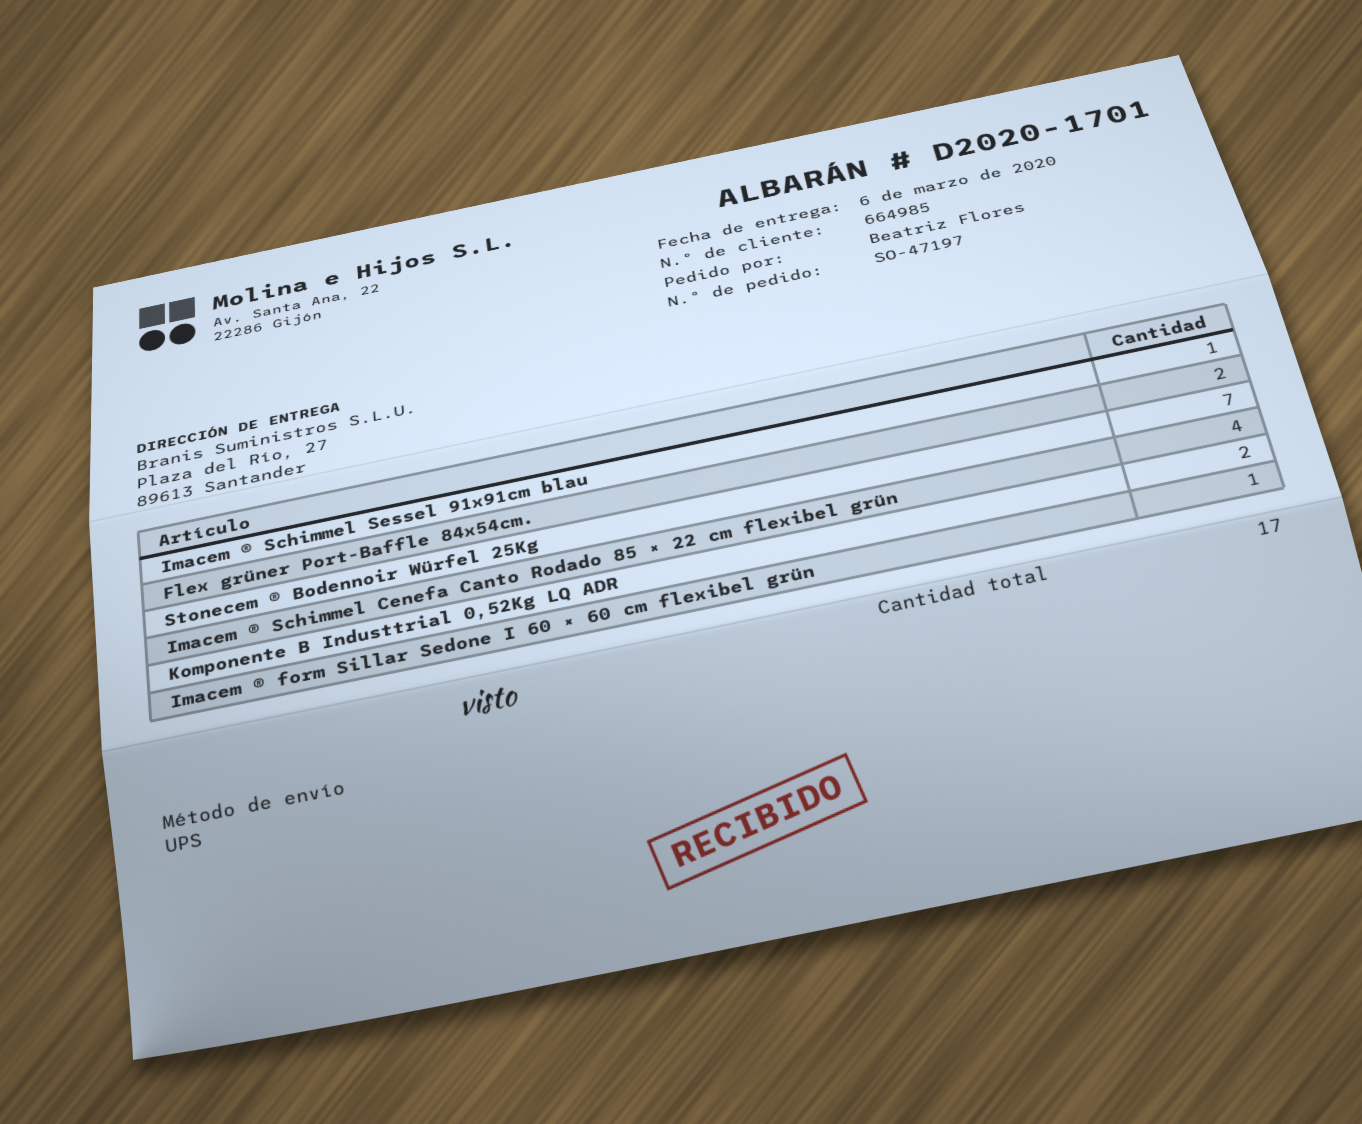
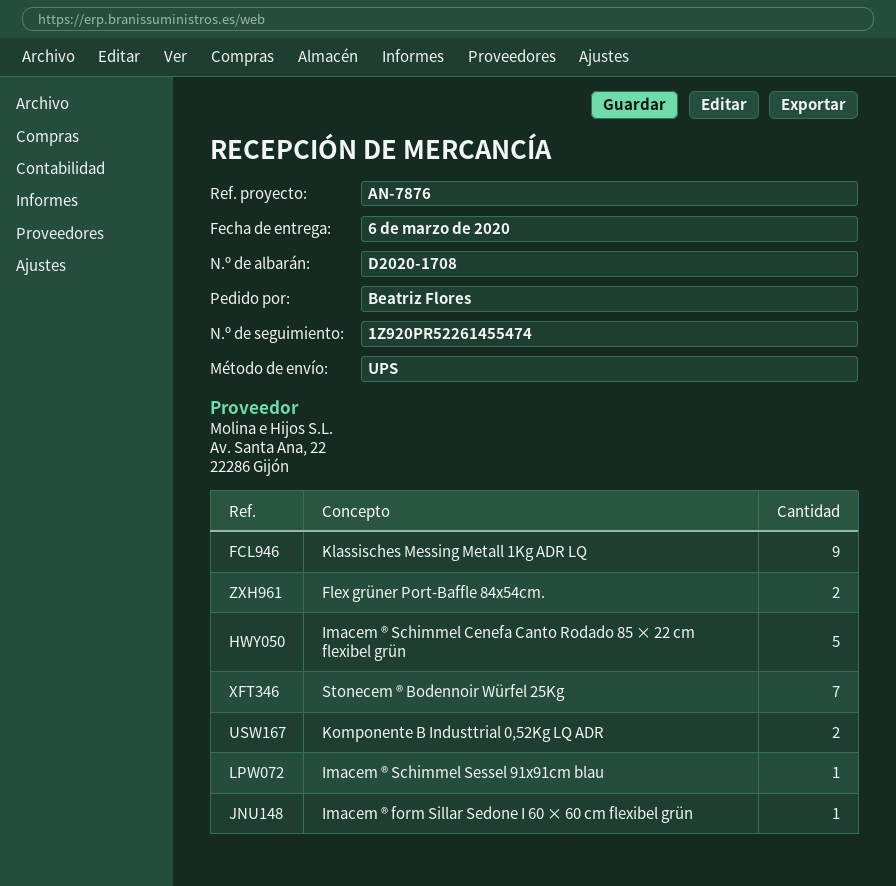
delivery note number: D2020-1701 -> D2020-1708
Imacem ® Schimmel Cenefa Canto Rodado 85 × 22 cm flexibel grün: 4 -> 5
Klassisches Messing Metall 1Kg ADR LQ: none -> 9

